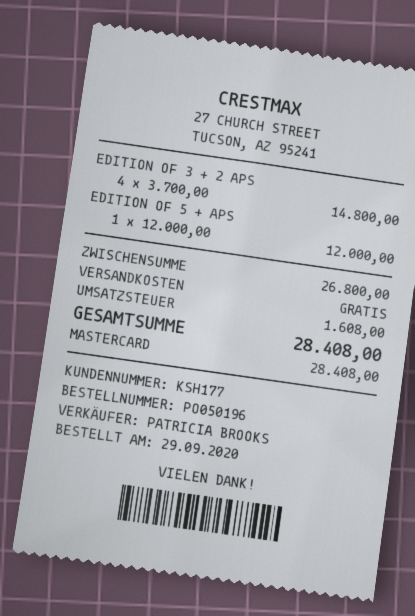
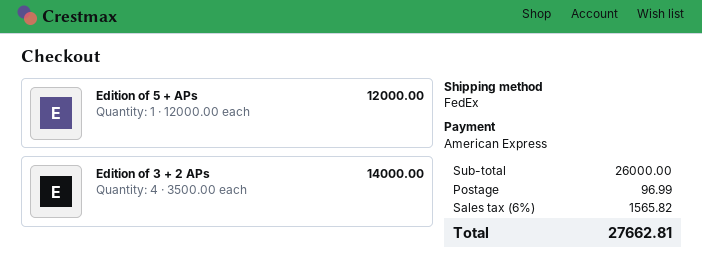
payment method: Mastercard -> American Express
EDITION OF 3 + 2 APS: 4 x 3700.00 = 14800.00 -> 4 x 3500.00 = 14000.00
subtotal: 26800.00 -> 26000.00
shipping: 0.00 -> 96.99
tax: 1608.00 -> 1565.82
total: 28408.00 -> 27662.81

